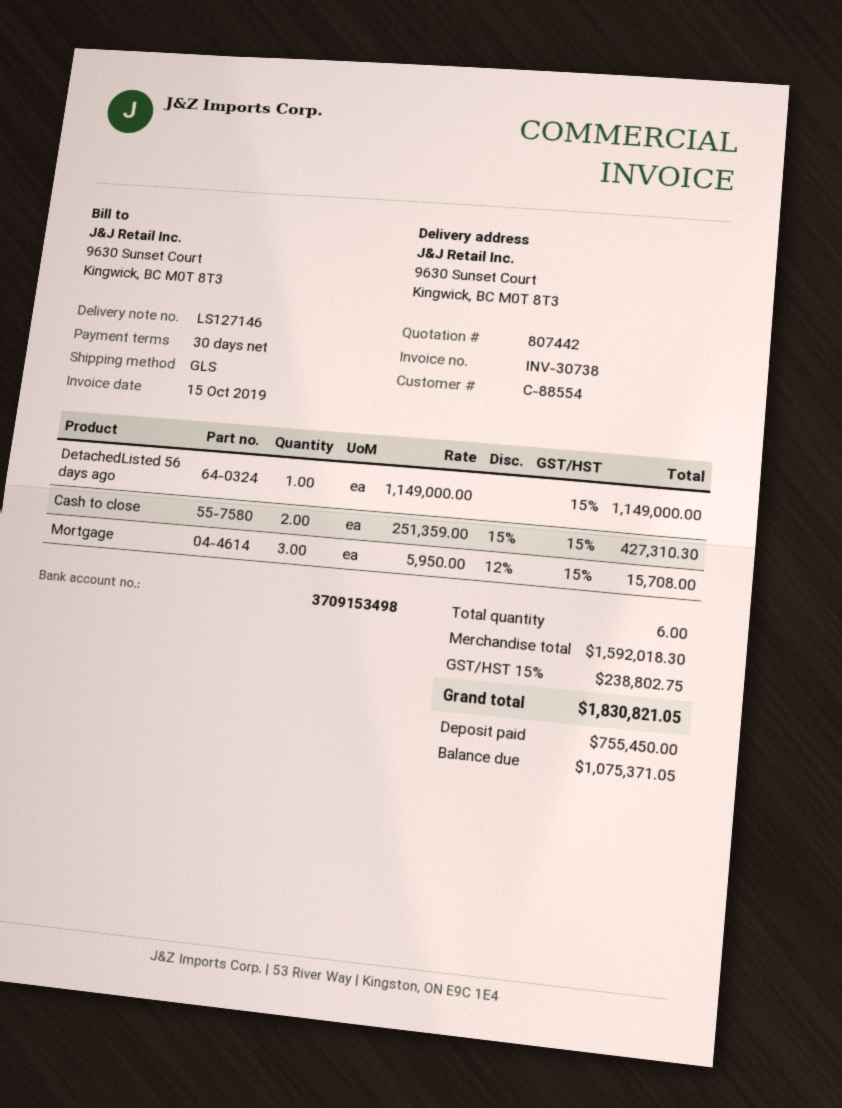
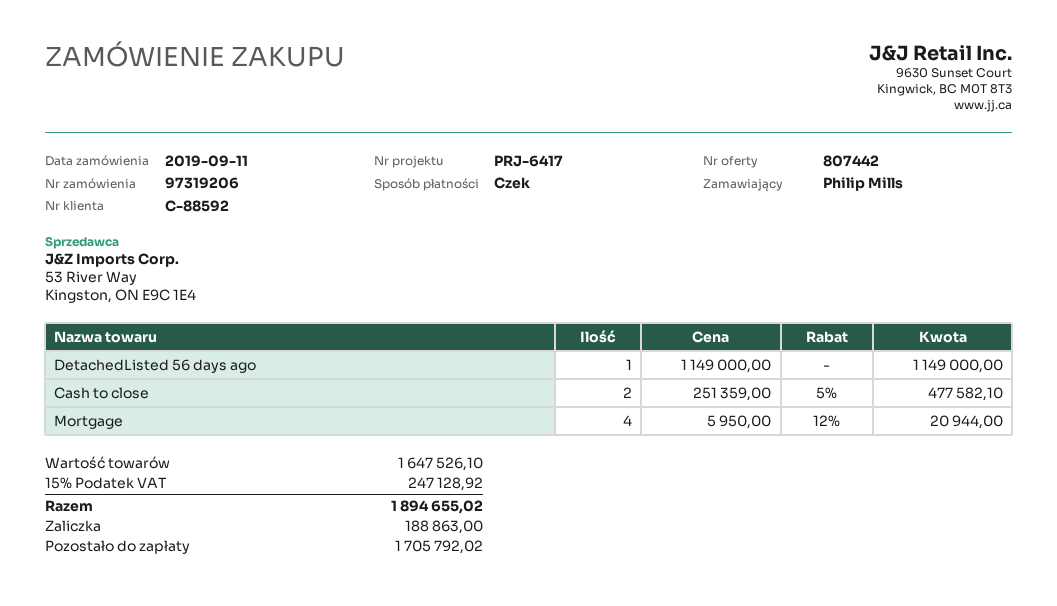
customer number: C-88554 -> C-88592
Cash to close: 2 x 251359.00 - 15% = 427310.30 -> 2 x 251359.00 - 5% = 477582.10
Mortgage: 3 x 5950.00 - 12% = 15708.00 -> 4 x 5950.00 - 12% = 20944.00
subtotal: 1592018.30 -> 1647526.10
tax: 15% = 238802.75 -> 15% = 247128.92
total: 1830821.05 -> 1894655.02
deposit: 755450.00 -> 188863.00
balance: 1075371.05 -> 1705792.02

